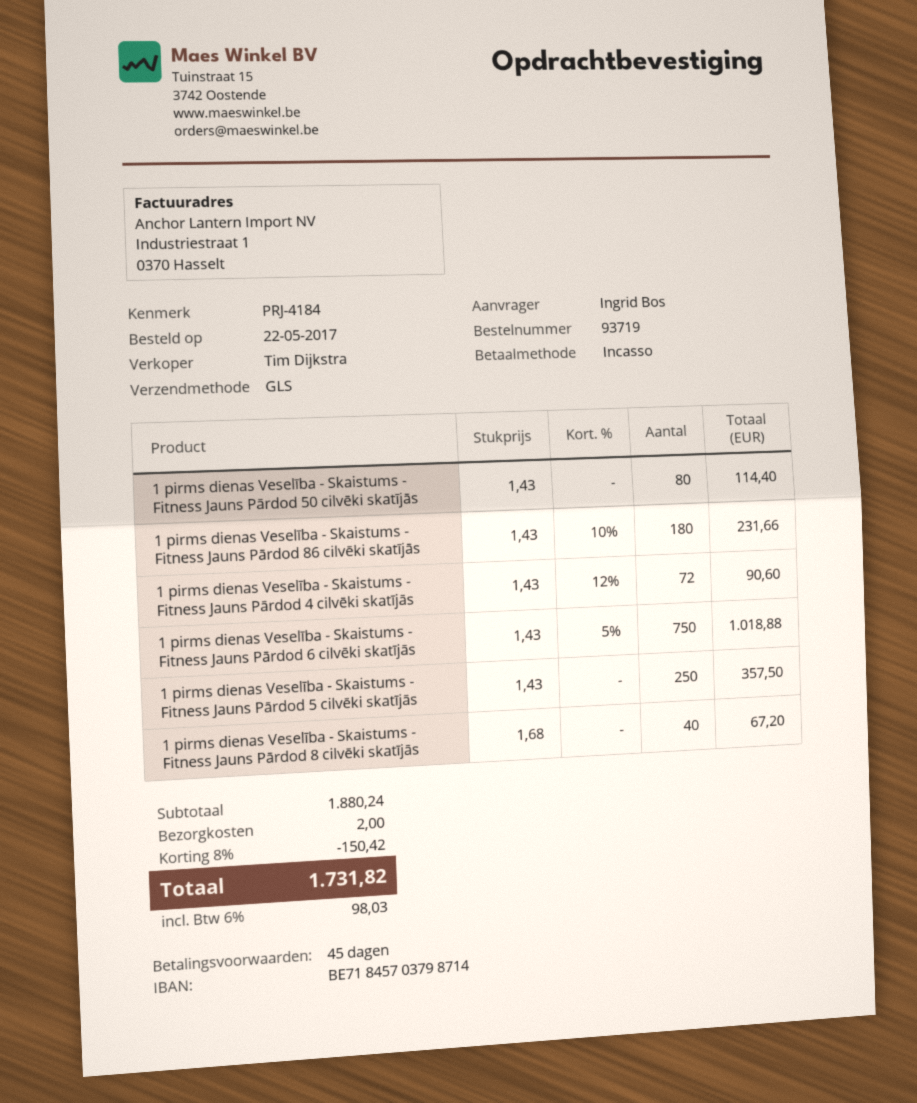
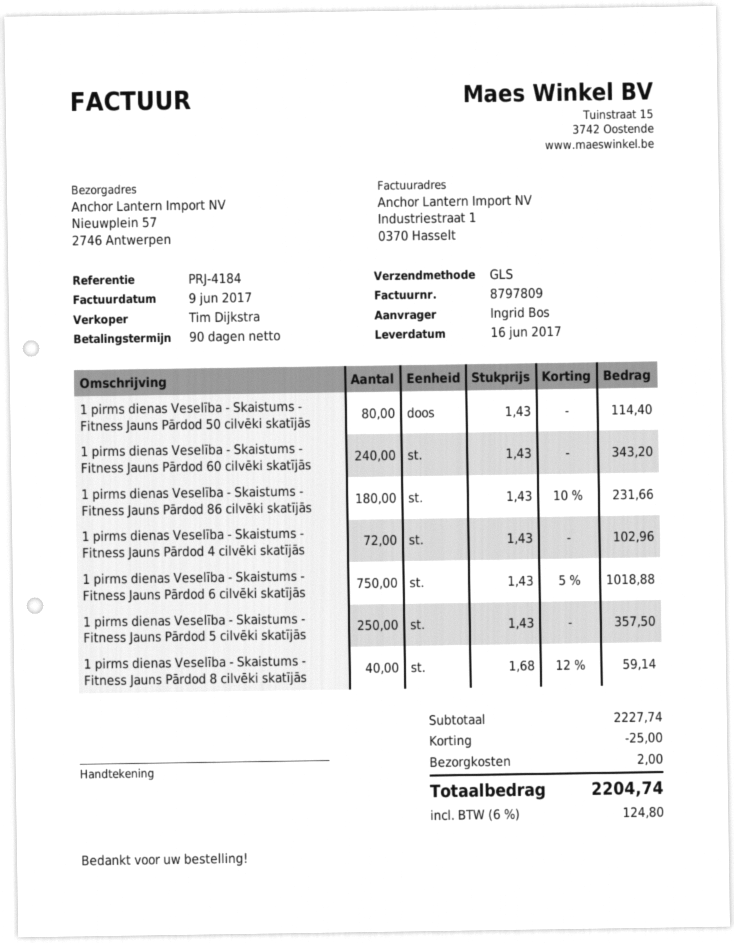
payment terms: 45 days -> 90 days
1 pirms dienas Veselība - Skaistums - Fitness Jauns Pārdod 4 cilvēki skatījās: 72 x 1.43 - 12% = 90.60 -> 72 x 1.43 = 102.96
1 pirms dienas Veselība - Skaistums - Fitness Jauns Pārdod 8 cilvēki skatījās: 40 x 1.68 = 67.20 -> 40 x 1.68 - 12% = 59.14
1 pirms dienas Veselība - Skaistums - Fitness Jauns Pārdod 60 cilvēki skatījās: none -> 240 x 1.43 = 343.20
subtotal: 1880.24 -> 2227.74
discount: 150.42 -> 25.00
tax: 6% = 98.03 -> 6% = 124.80
total: 1731.82 -> 2204.74

